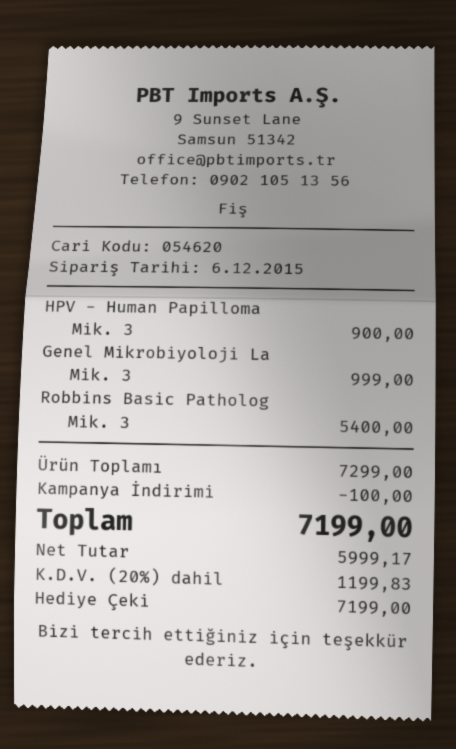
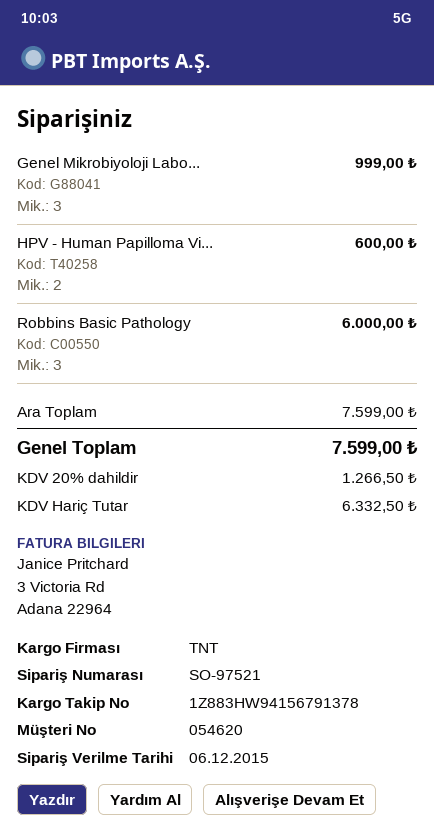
HPV - Human Papilloma: 3 for 900.00 -> 2 for 600.00
Robbins Basic Patholog: 3 for 5400.00 -> 3 for 6000.00
subtotal: 7299.00 -> 7599.00
discount: 100.00 -> none
net: 5999.17 -> 6332.50
tax: 20% = 1199.83 -> 20% = 1266.50
total: 7199.00 -> 7599.00

